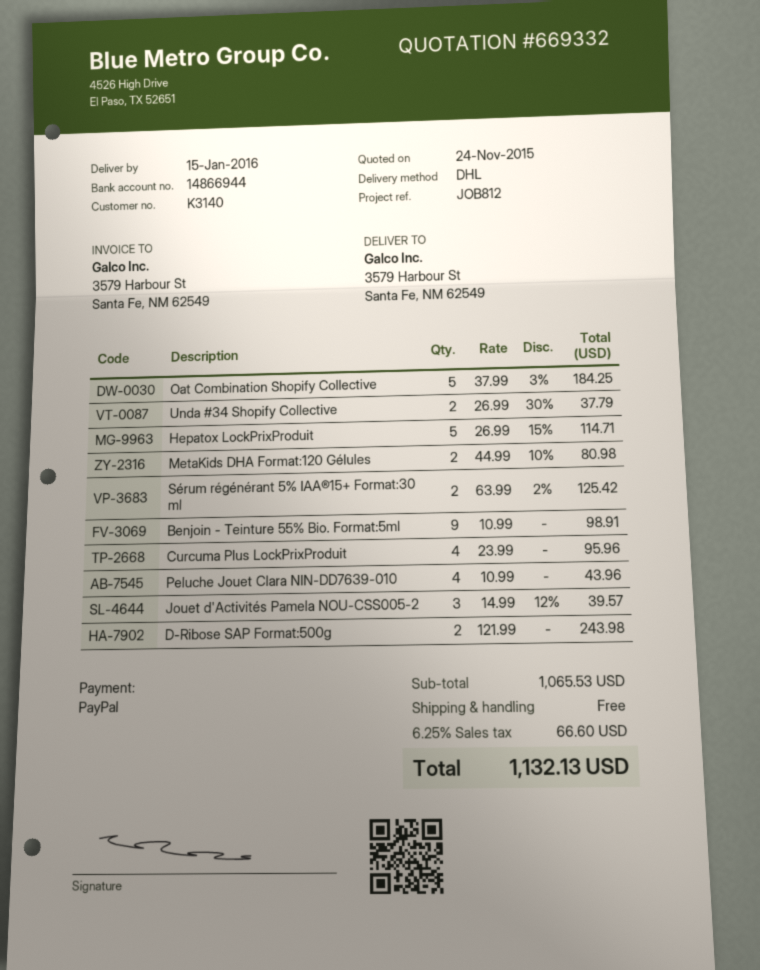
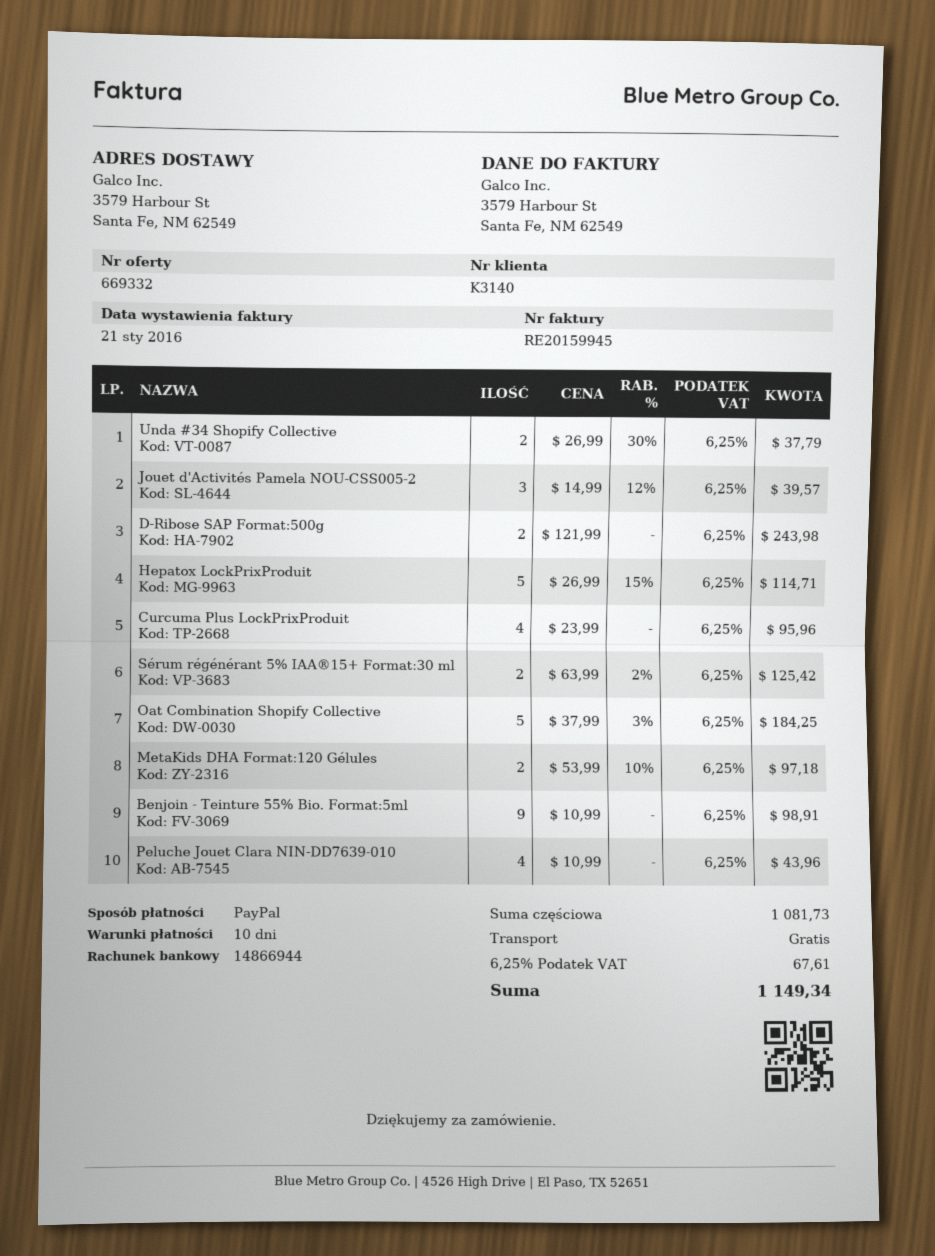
MetaKids DHA Format:120 Gélules: 2 x 44.99 - 10% = 80.98 -> 2 x 53.99 - 10% = 97.18
subtotal: 1065.53 -> 1081.73
tax: 6.25% = 66.60 -> 6.25% = 67.61
total: 1132.13 -> 1149.34

